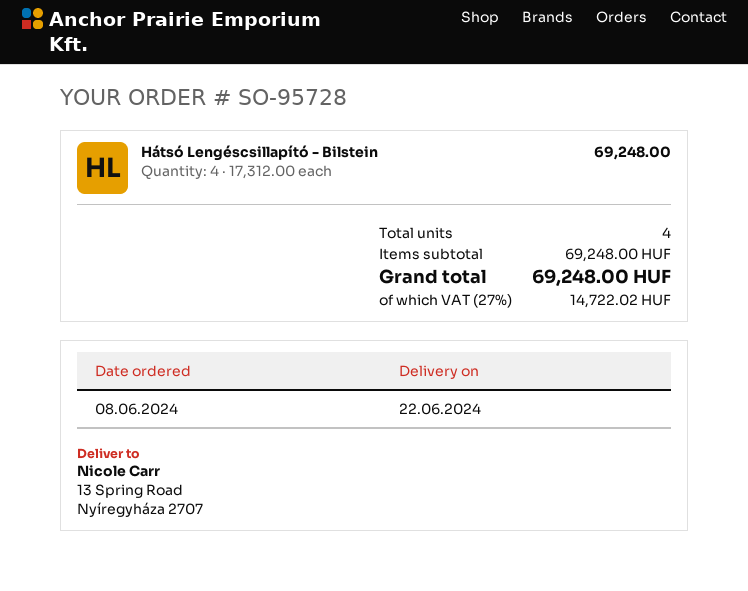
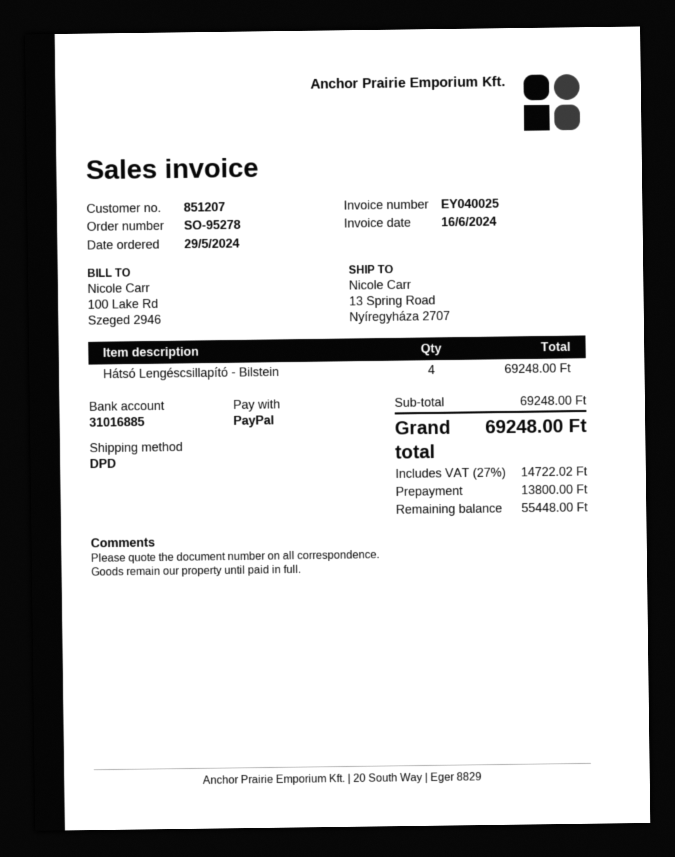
order number: SO-95728 -> SO-95278
order date: 2024-06-08 -> 2024-05-29

